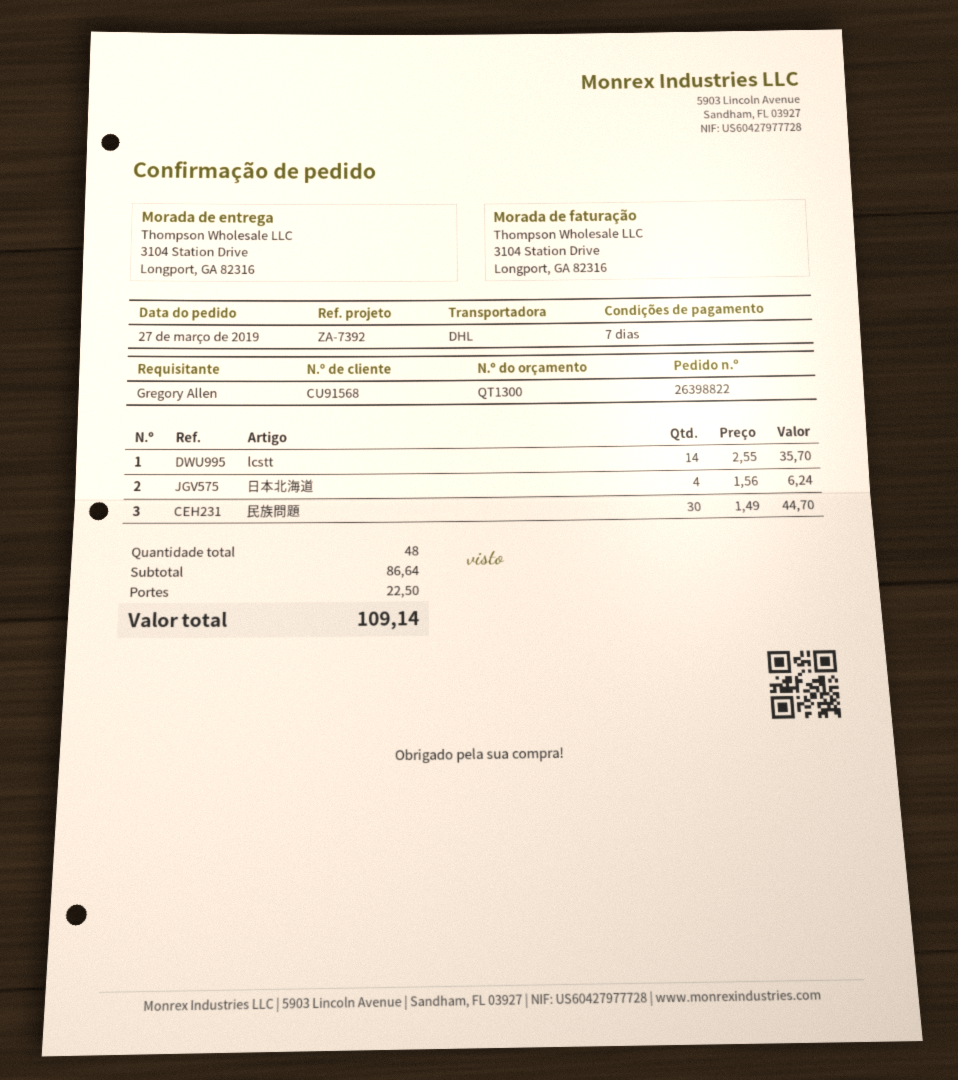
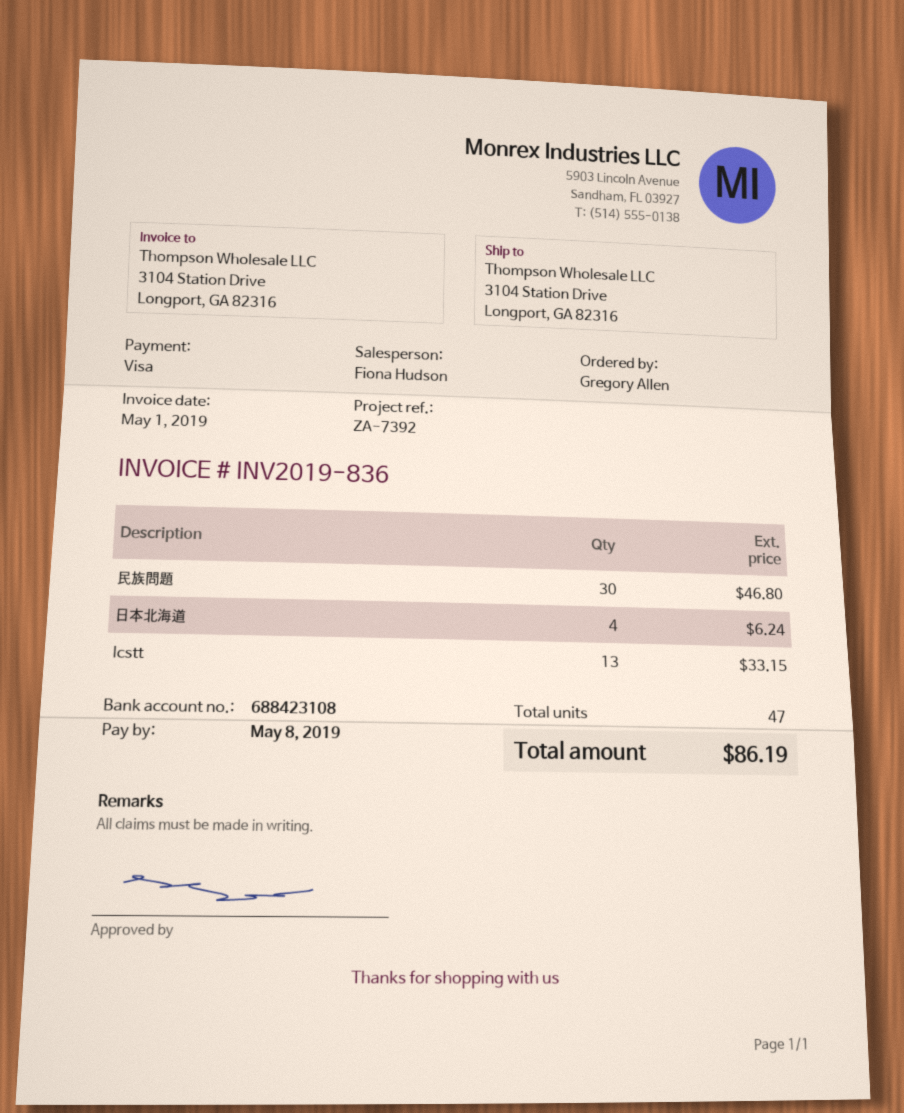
lcstt: 14 for 35.70 -> 13 for 33.15
民族問題: 30 for 44.70 -> 30 for 46.80
total quantity: 48 -> 47
shipping: 22.50 -> none
total: 109.14 -> 86.19

